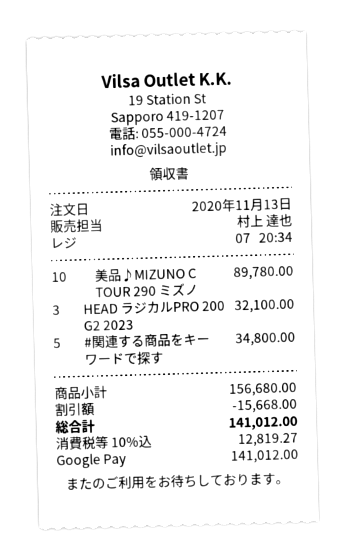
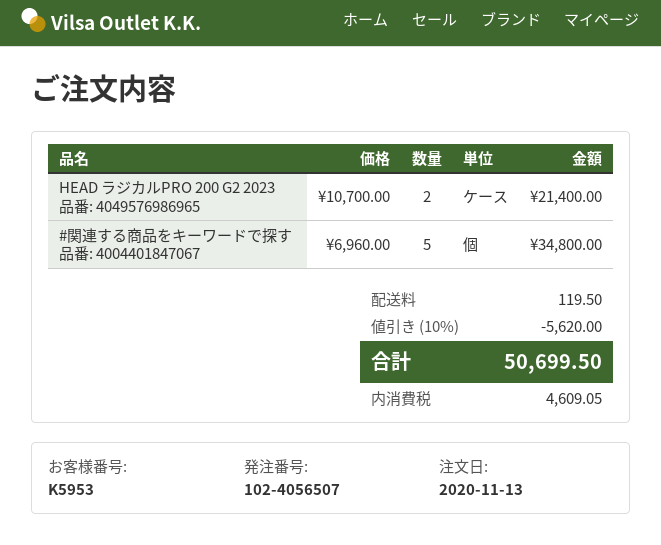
美品♪MIZUNO C TOUR 290 ミズノ: 10 for 89780.00 -> none
HEAD ラジカルPRO 200 G2 2023: 3 for 32100.00 -> 2 for 21400.00
discount: 15668.00 -> 5620.00
shipping: none -> 119.50
tax: 12819.27 -> 4609.05
total: 141012.00 -> 50699.50

